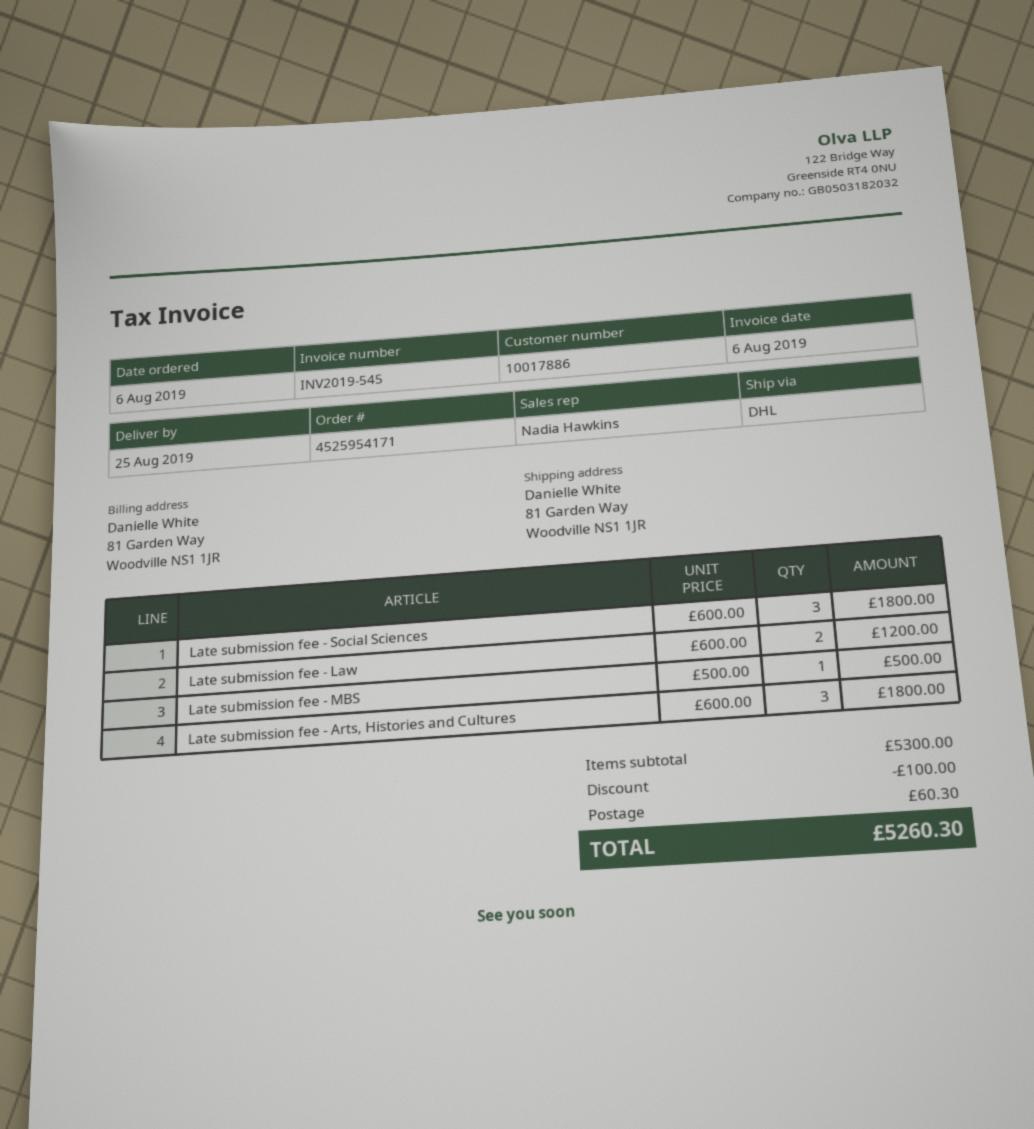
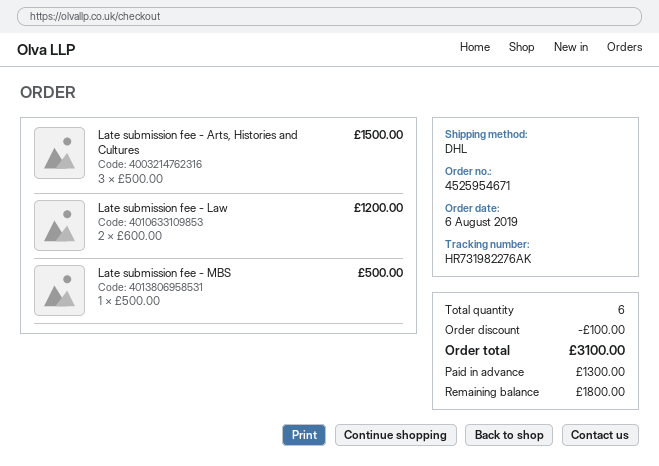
order number: 4525954171 -> 4525954671
Late submission fee - Social Sciences: 3 x 600.00 = 1800.00 -> none
Late submission fee - Arts, Histories and Cultures: 3 x 600.00 = 1800.00 -> 3 x 500.00 = 1500.00
shipping: 60.30 -> none
total: 5260.30 -> 3100.00

